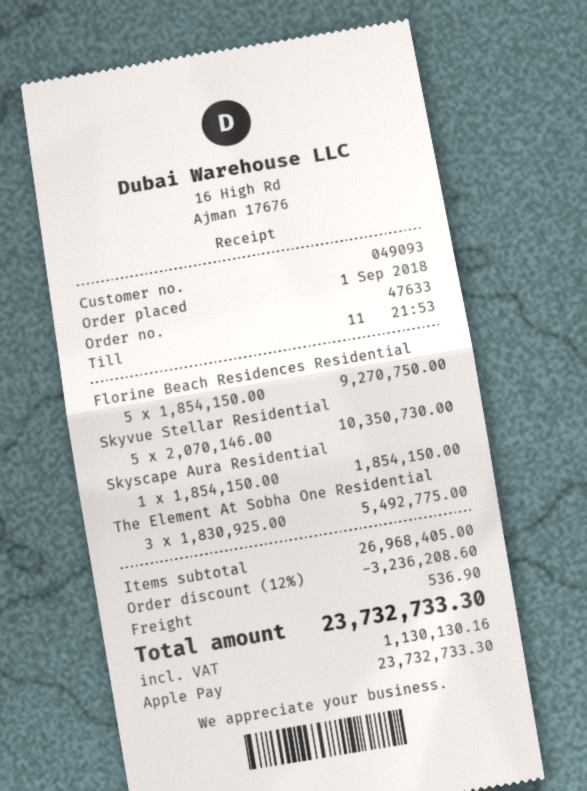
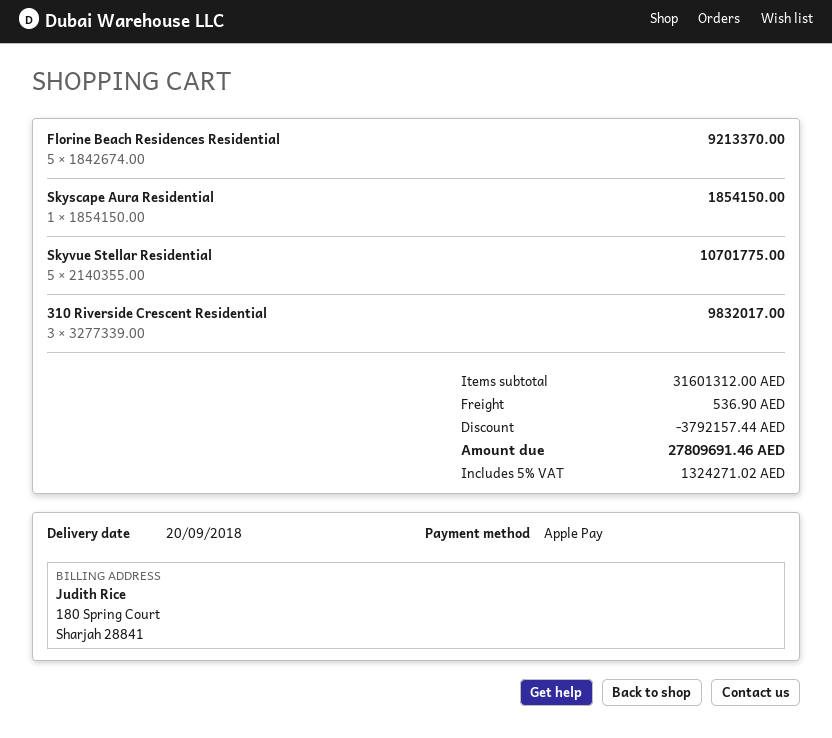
Florine Beach Residences Residential: 5 x 1854150.00 = 9270750.00 -> 5 x 1842674.00 = 9213370.00
Skyvue Stellar Residential: 5 x 2070146.00 = 10350730.00 -> 5 x 2140355.00 = 10701775.00
The Element At Sobha One Residential: 3 x 1830925.00 = 5492775.00 -> none
310 Riverside Crescent Residential: none -> 3 x 3277339.00 = 9832017.00
subtotal: 26968405.00 -> 31601312.00
discount: 3236208.60 -> 3792157.44
tax: 1130130.16 -> 1324271.02
total: 23732733.30 -> 27809691.46

